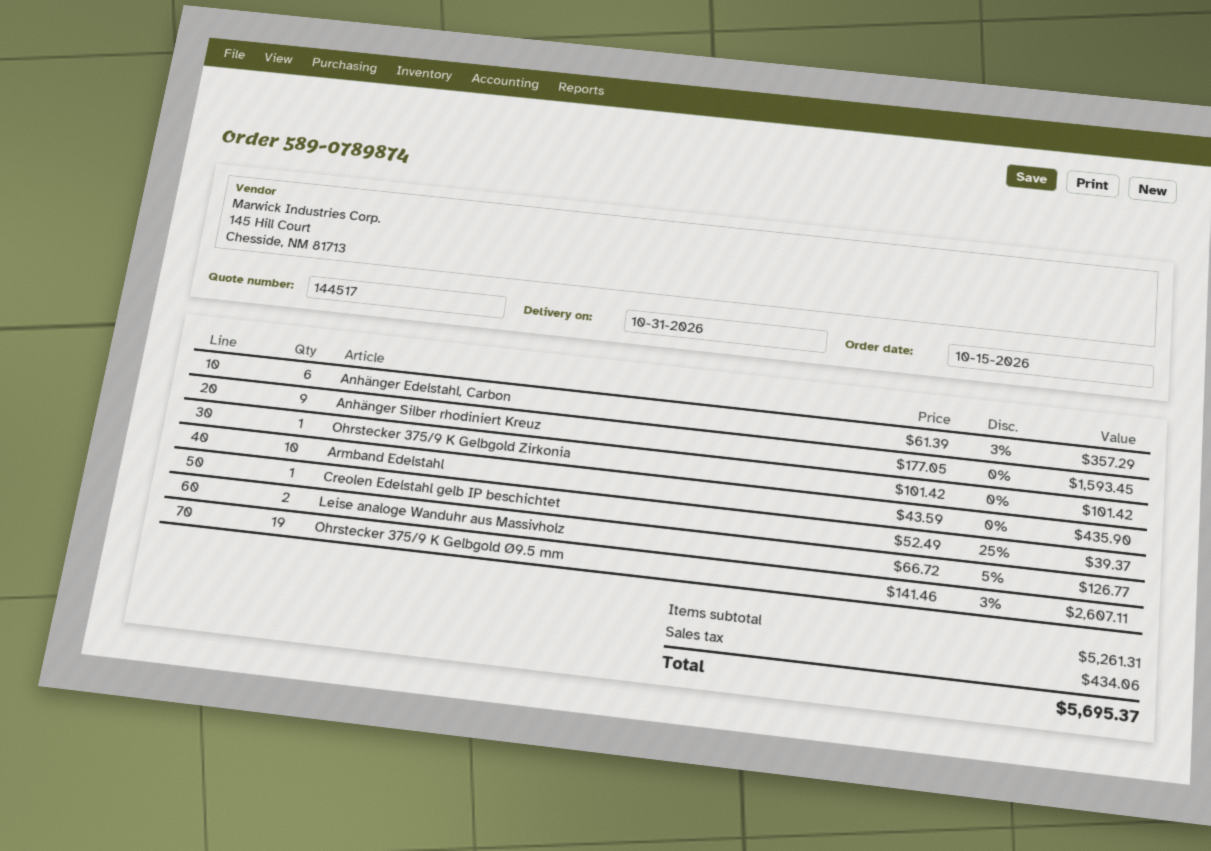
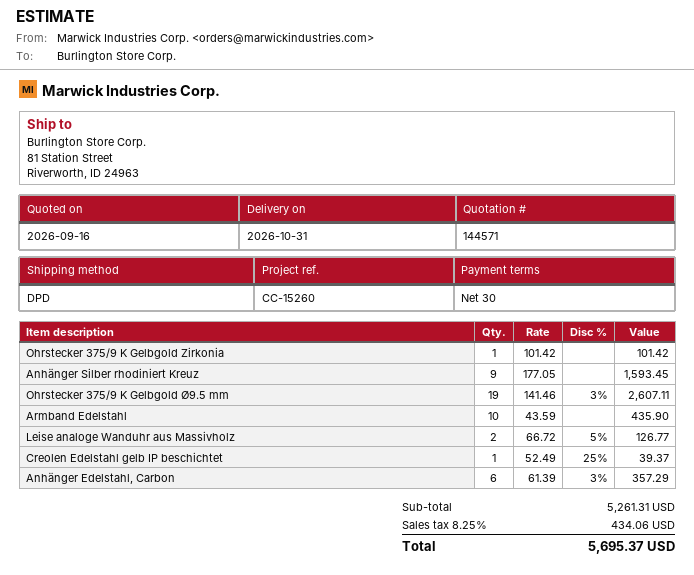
quote number: 144517 -> 144571

